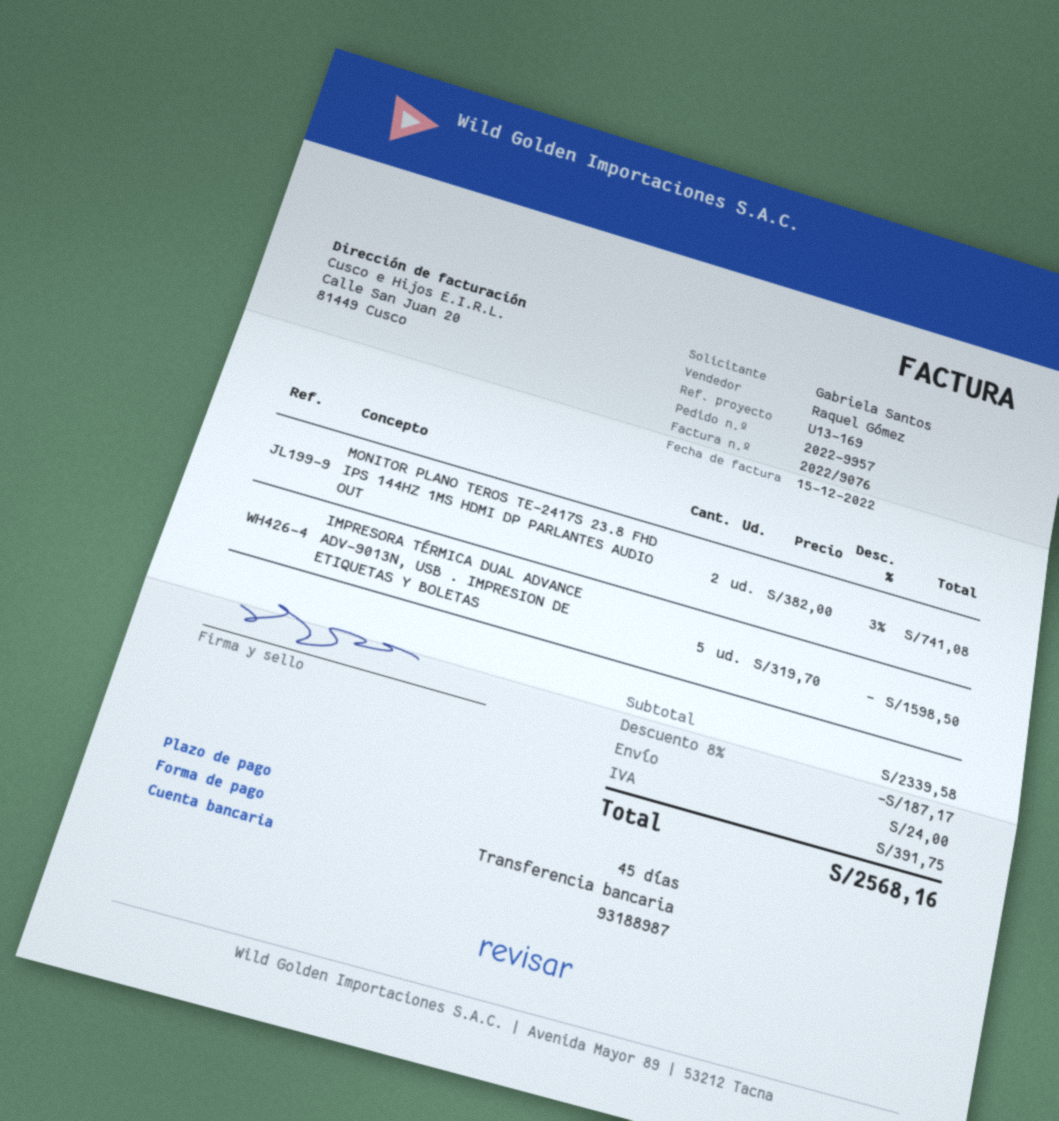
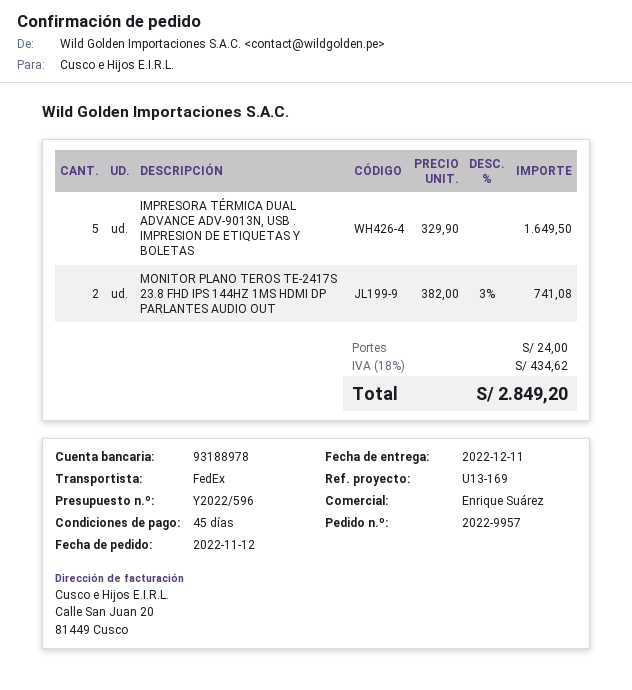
sales rep: Raquel Gómez -> Enrique Suárez
bank account: 93188987 -> 93188978
IMPRESORA TÉRMICA DUAL ADVANCE ADV-9013N, USB . IMPRESION DE ETIQUETAS Y BOLETAS: 5 x 319.70 = 1598.50 -> 5 x 329.90 = 1649.50
discount: 8% = 187.17 -> none
tax: 391.75 -> 434.62
total: 2568.16 -> 2849.20

